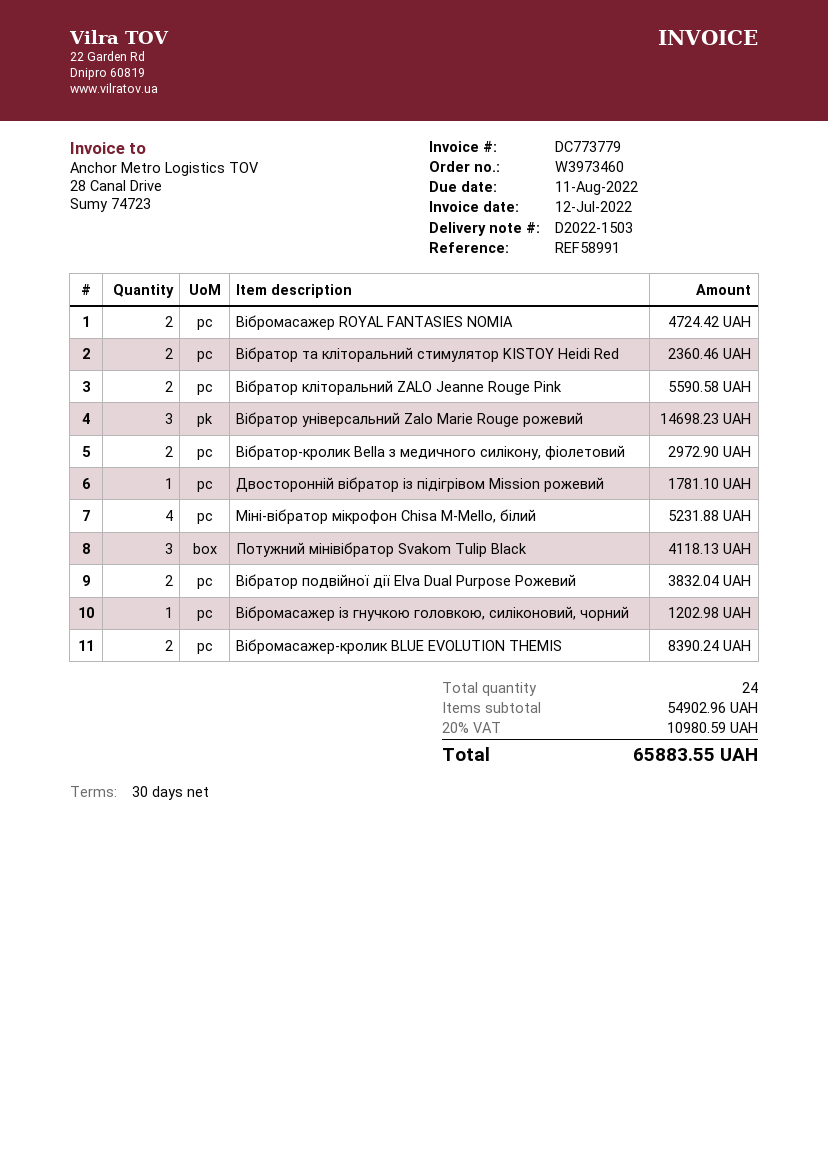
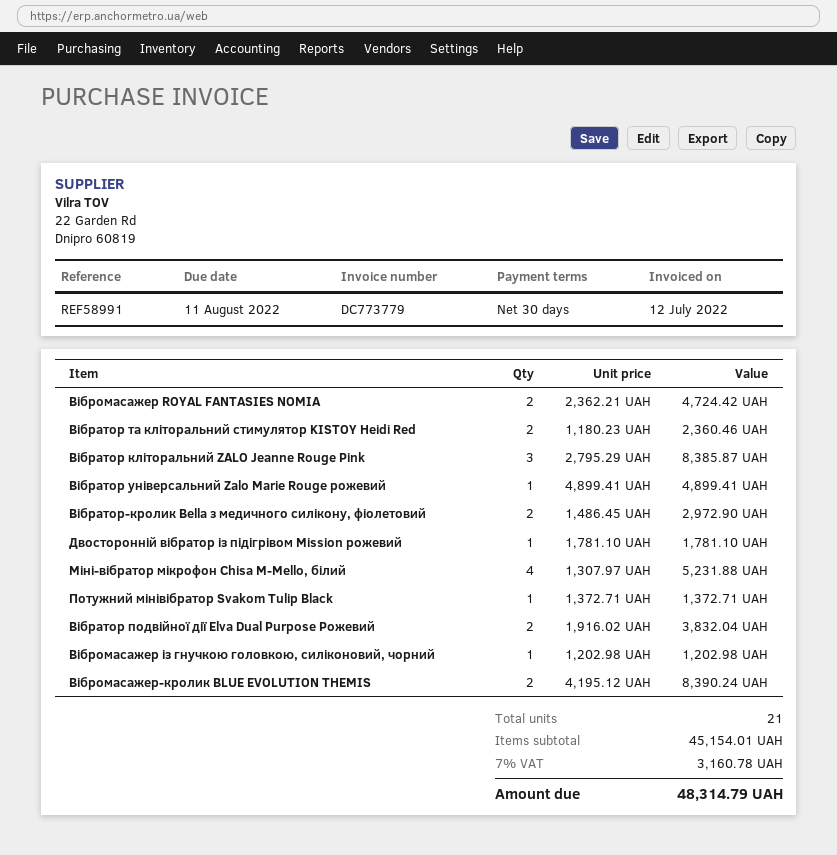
Вібратор кліторальний ZALO Jeanne Rouge Pink: 2 for 5590.58 -> 3 for 8385.87
Вібратор універсальний Zalo Marie Rouge рожевий: 3 for 14698.23 -> 1 for 4899.41
Потужний мінівібратор Svakom Tulip Black: 3 for 4118.13 -> 1 for 1372.71
total quantity: 24 -> 21
subtotal: 54902.96 -> 45154.01
tax: 20% = 10980.59 -> 7% = 3160.78
total: 65883.55 -> 48314.79

